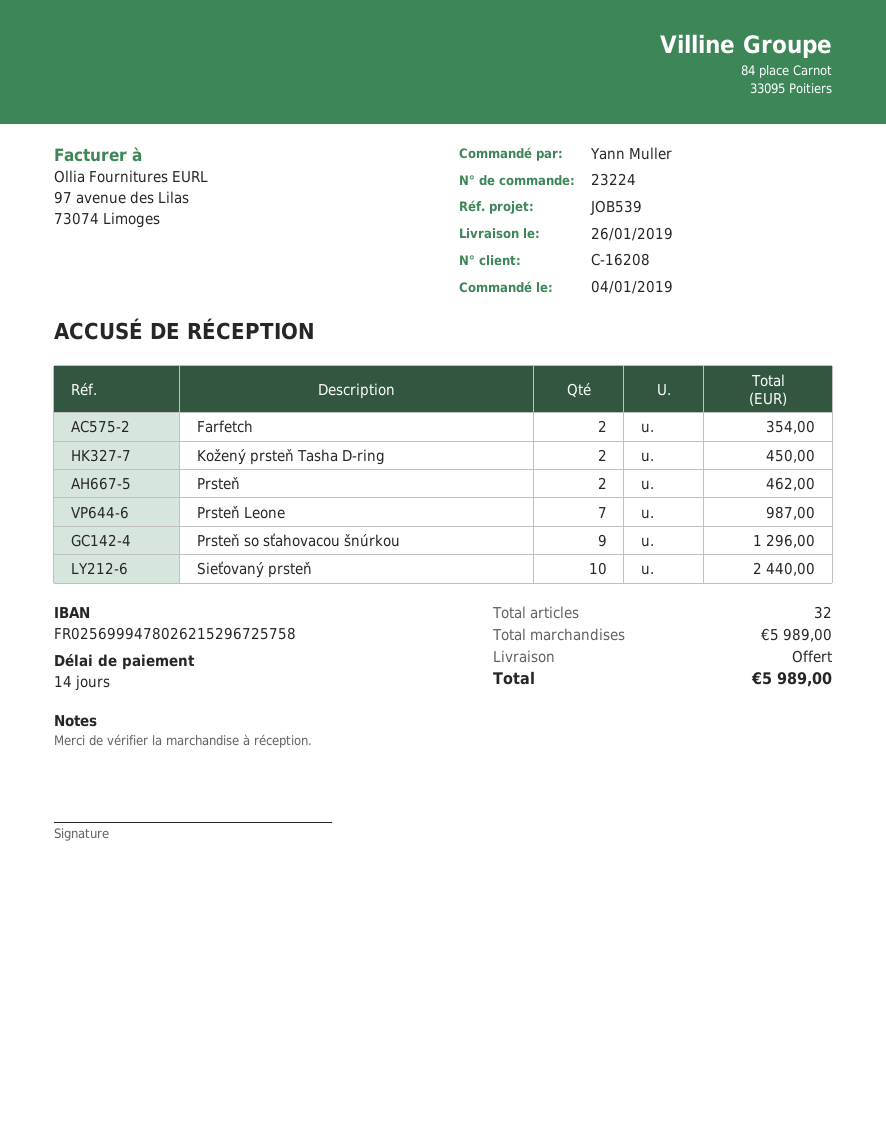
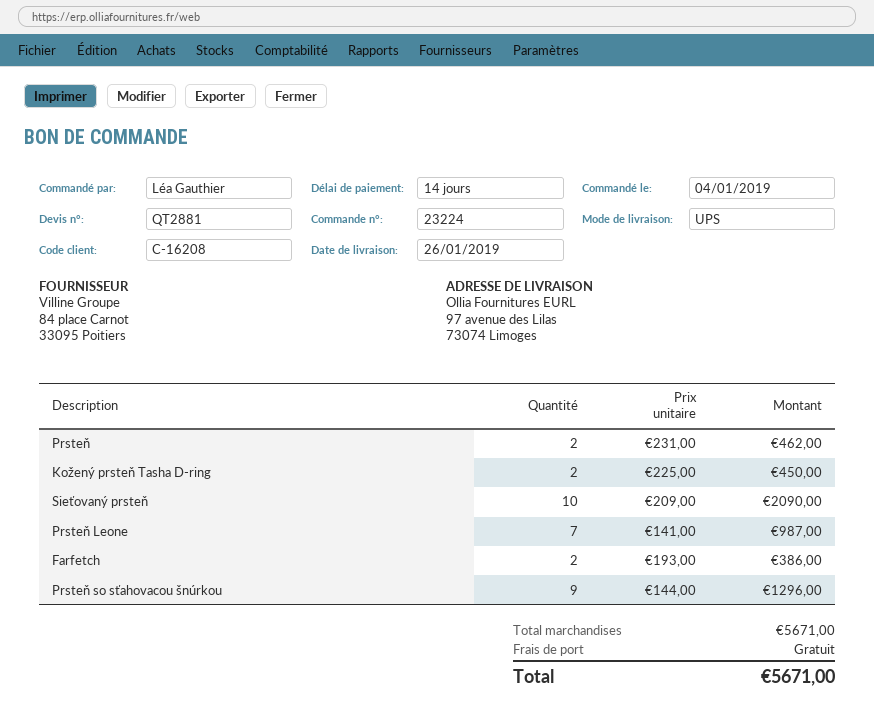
ordered by: Yann Muller -> Léa Gauthier
Farfetch: 2 for 354.00 -> 2 for 386.00
Sieťovaný prsteň: 10 for 2440.00 -> 10 for 2090.00
subtotal: 5989.00 -> 5671.00
total: 5989.00 -> 5671.00

